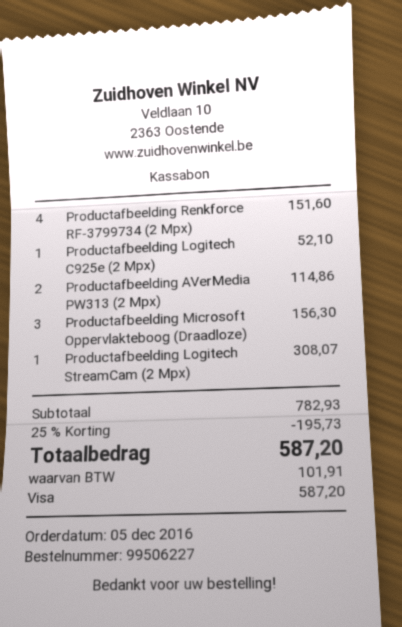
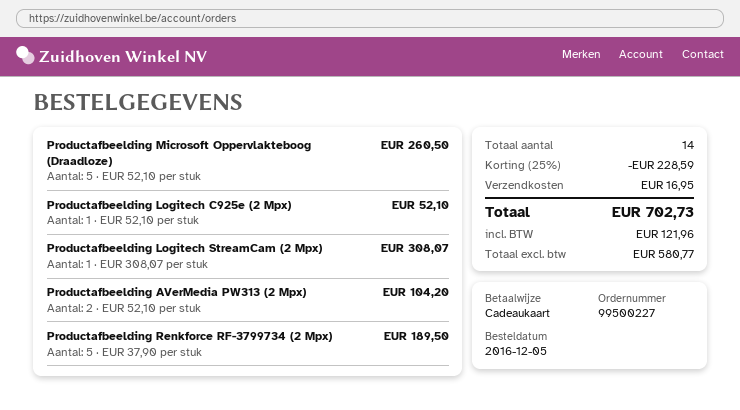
order number: 99506227 -> 99500227
payment method: Visa -> gift card
Productafbeelding Renkforce RF-3799734 (2 Mpx): 4 for 151.60 -> 5 for 189.50
Productafbeelding AVerMedia PW313 (2 Mpx): 2 for 114.86 -> 2 for 104.20
Productafbeelding Microsoft Oppervlakteboog (Draadloze): 3 for 156.30 -> 5 for 260.50
discount: 25% = 195.73 -> 25% = 228.59
shipping: none -> 16.95
tax: 101.91 -> 121.96
total: 587.20 -> 702.73

